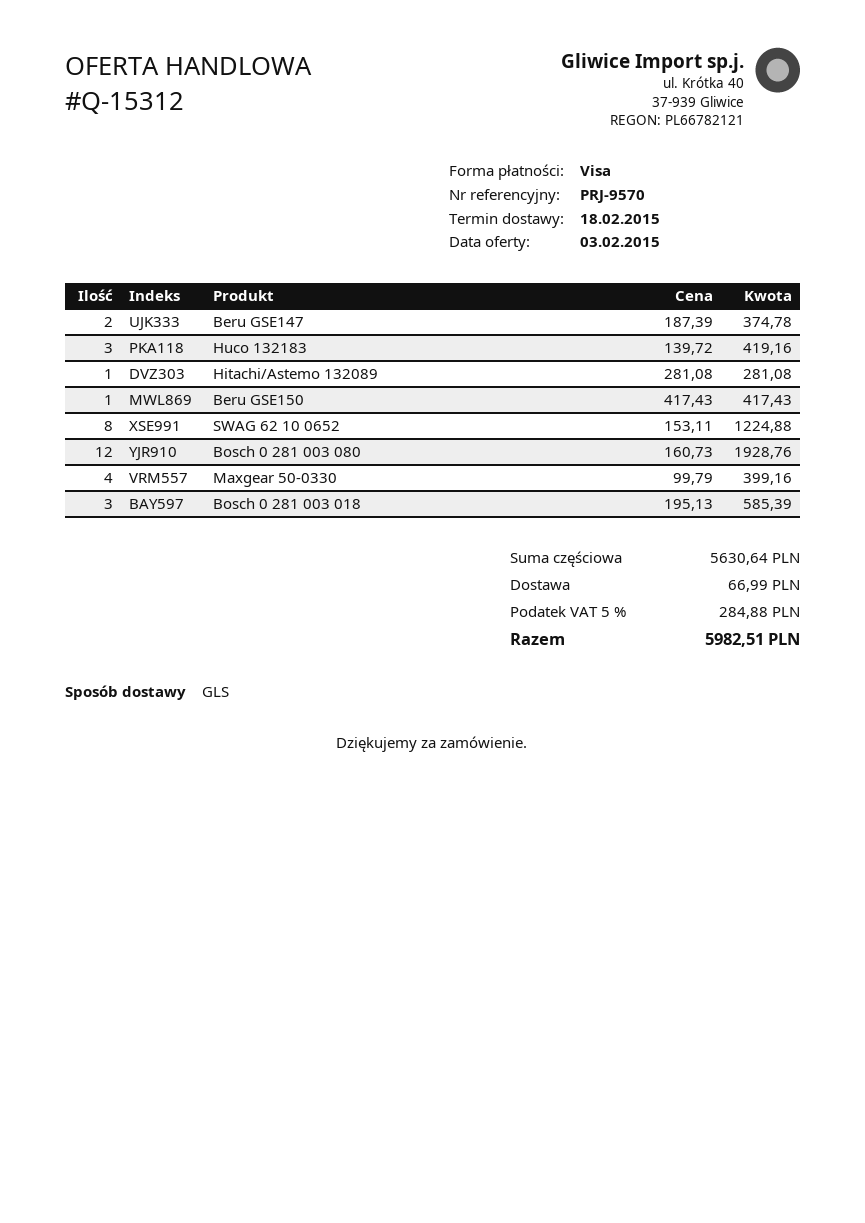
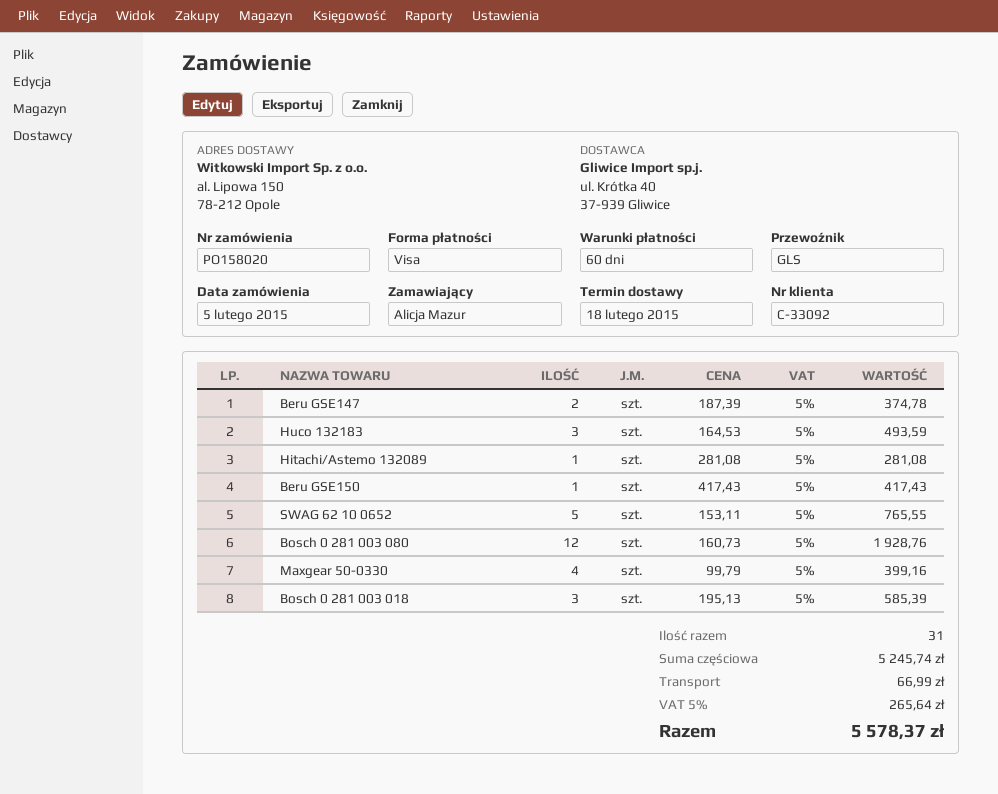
Huco 132183: 3 x 139.72 = 419.16 -> 3 x 164.53 = 493.59
SWAG 62 10 0652: 8 x 153.11 = 1224.88 -> 5 x 153.11 = 765.55
subtotal: 5630.64 -> 5245.74
tax: 5% = 284.88 -> 5% = 265.64
total: 5982.51 -> 5578.37

